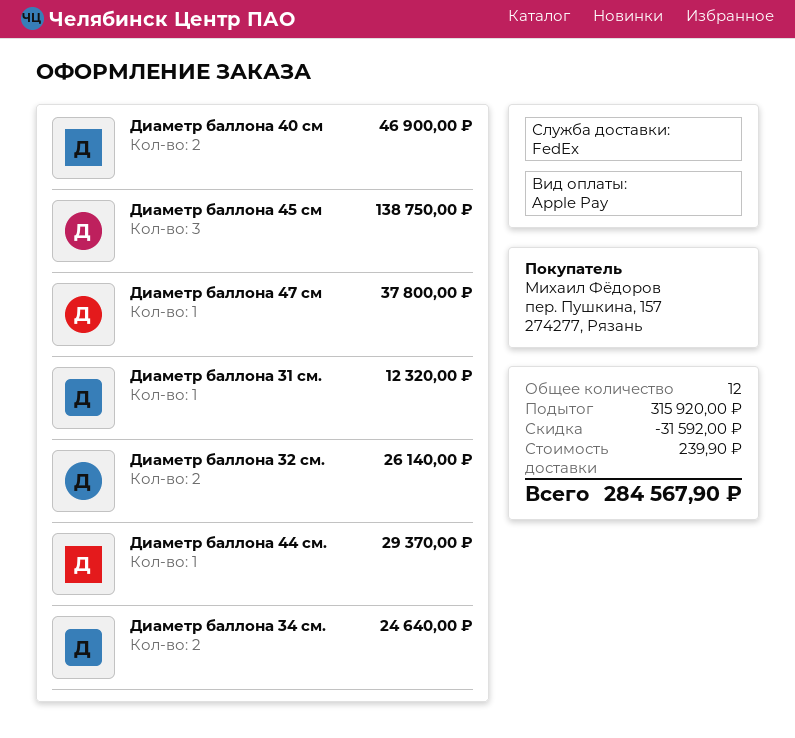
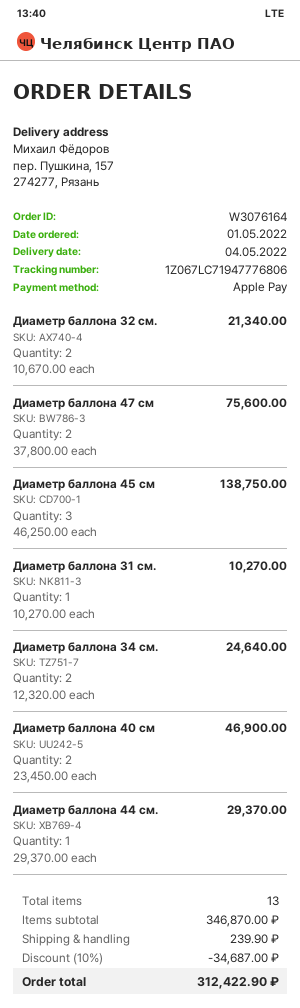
Диаметр баллона 47 см: 1 for 37800.00 -> 2 for 75600.00
Диаметр баллона 31 см.: 1 for 12320.00 -> 1 for 10270.00
Диаметр баллона 32 см.: 2 for 26140.00 -> 2 for 21340.00
total quantity: 12 -> 13
subtotal: 315920.00 -> 346870.00
discount: 31592.00 -> 34687.00
total: 284567.90 -> 312422.90

